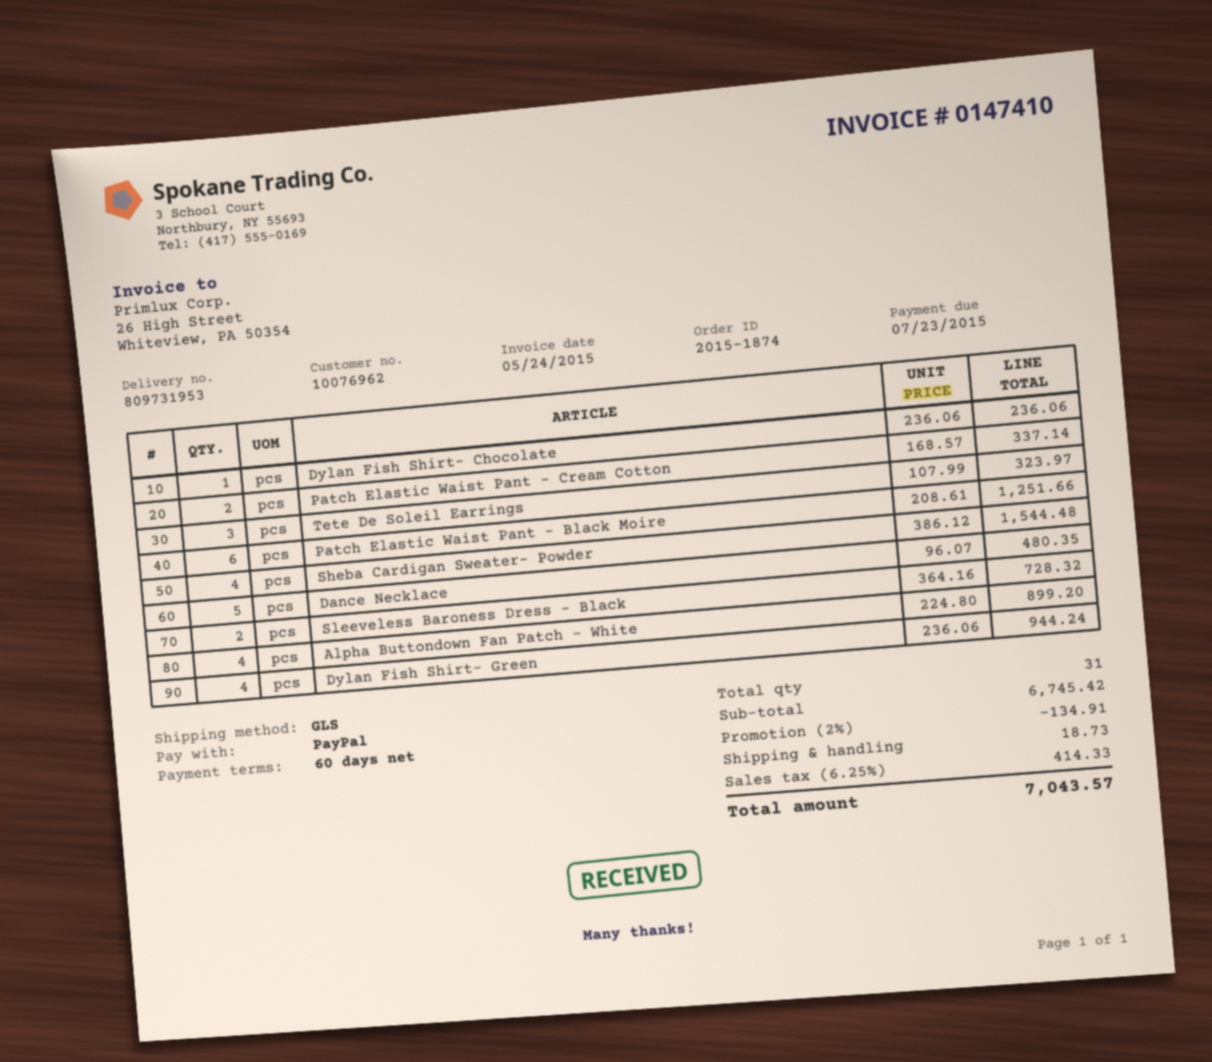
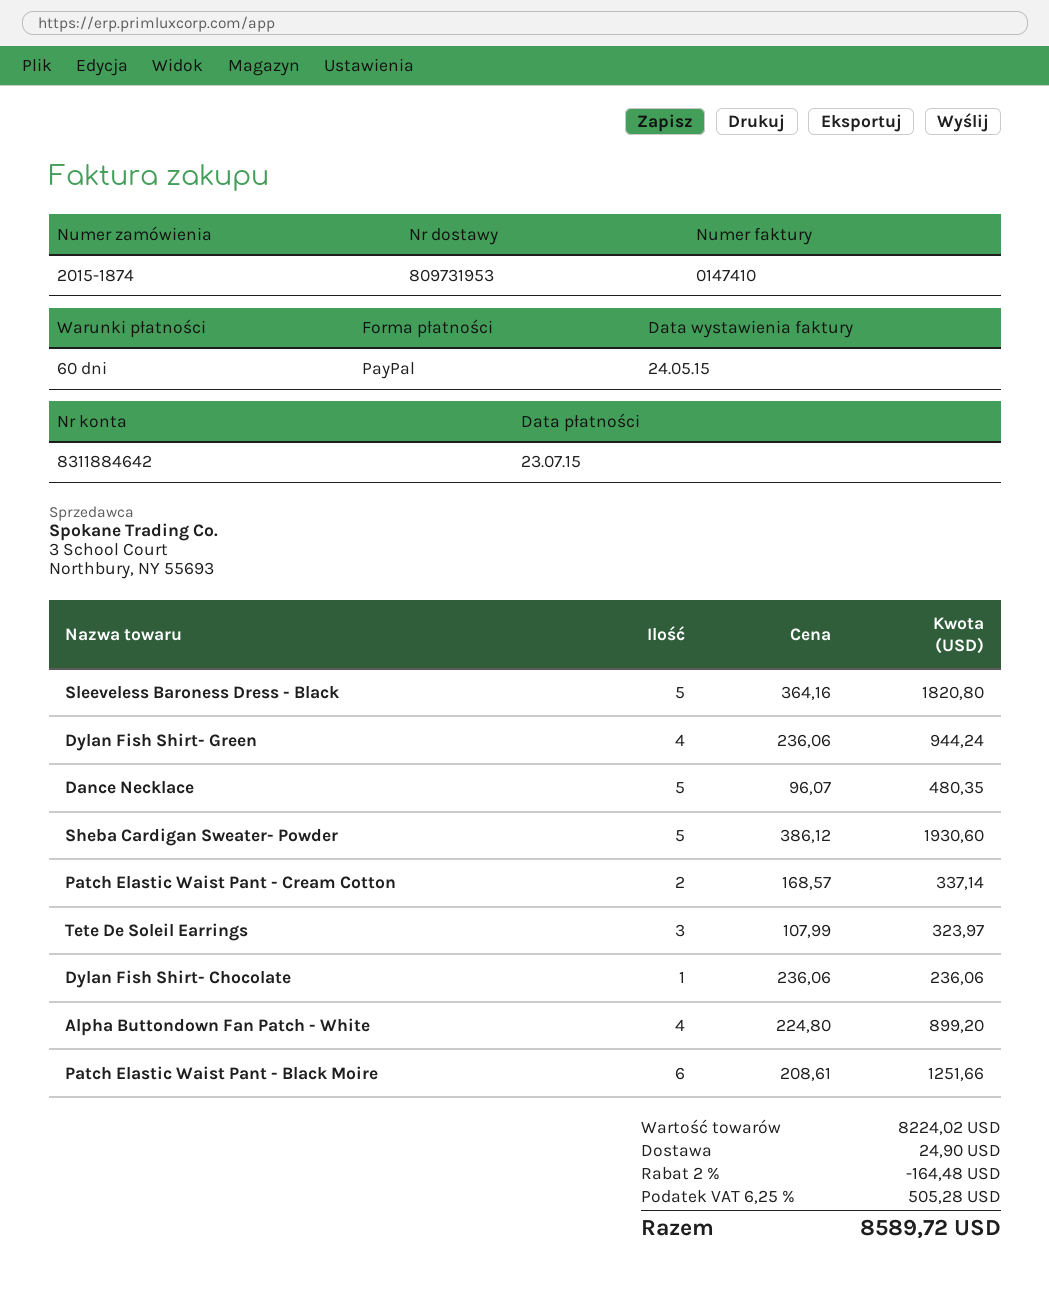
Sheba Cardigan Sweater- Powder: 4 x 386.12 = 1544.48 -> 5 x 386.12 = 1930.60
Sleeveless Baroness Dress - Black: 2 x 364.16 = 728.32 -> 5 x 364.16 = 1820.80
subtotal: 6745.42 -> 8224.02
discount: 2% = 134.91 -> 2% = 164.48
shipping: 18.73 -> 24.90
tax: 6.25% = 414.33 -> 6.25% = 505.28
total: 7043.57 -> 8589.72

